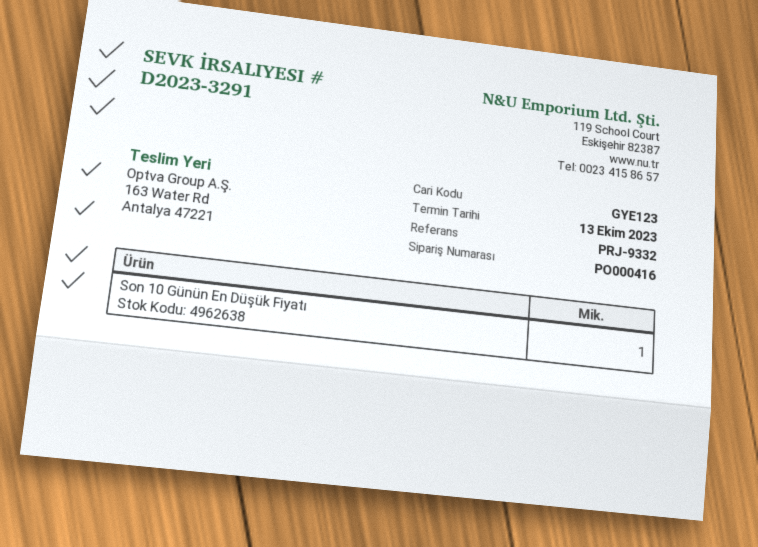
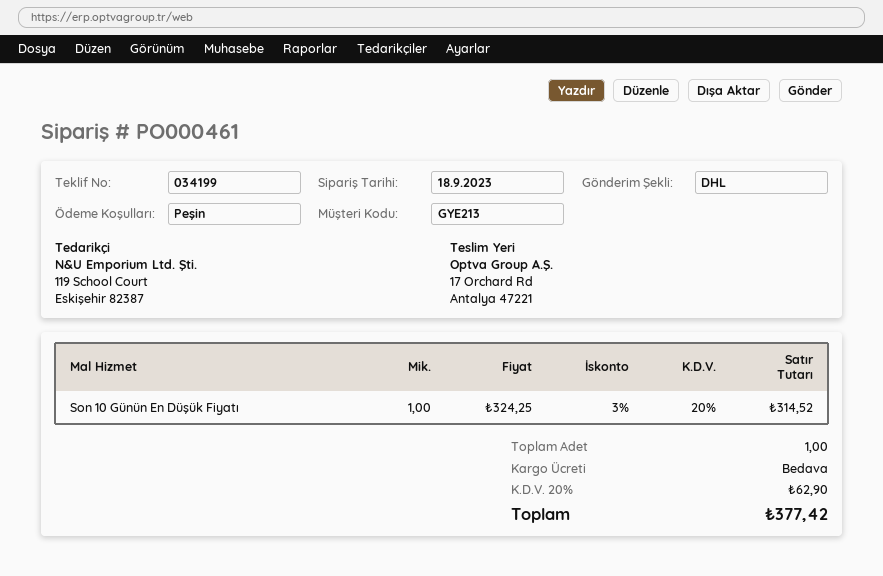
order number: PO000416 -> PO000461
customer number: GYE123 -> GYE213
ship to: 163 Water Rd, Antalya 47221 -> 17 Orchard Rd, Antalya 47221

